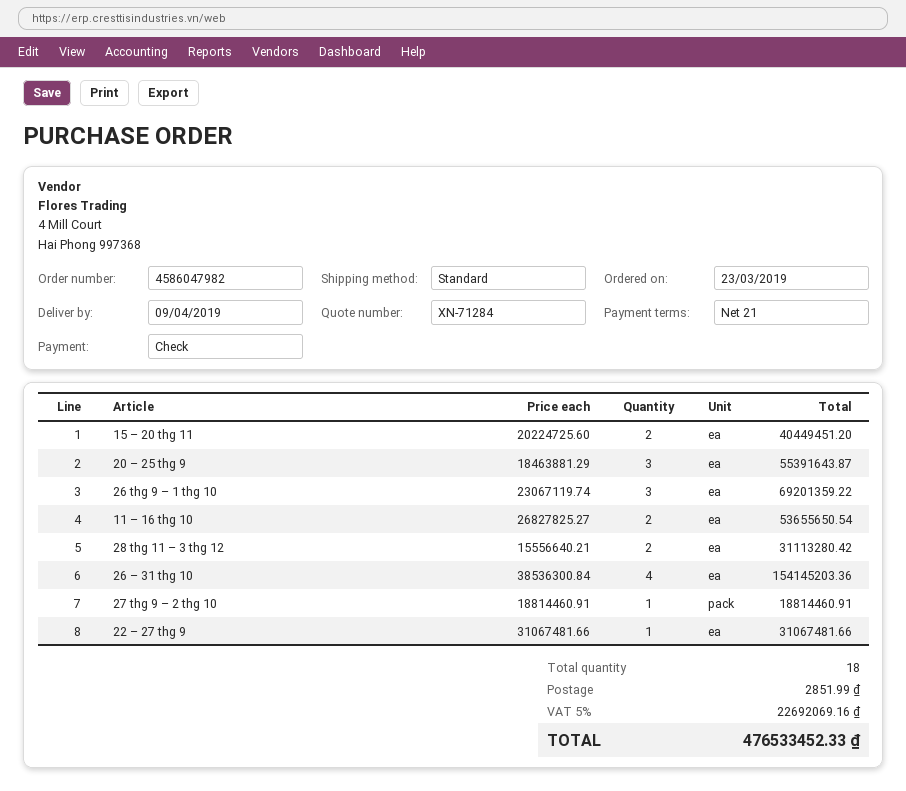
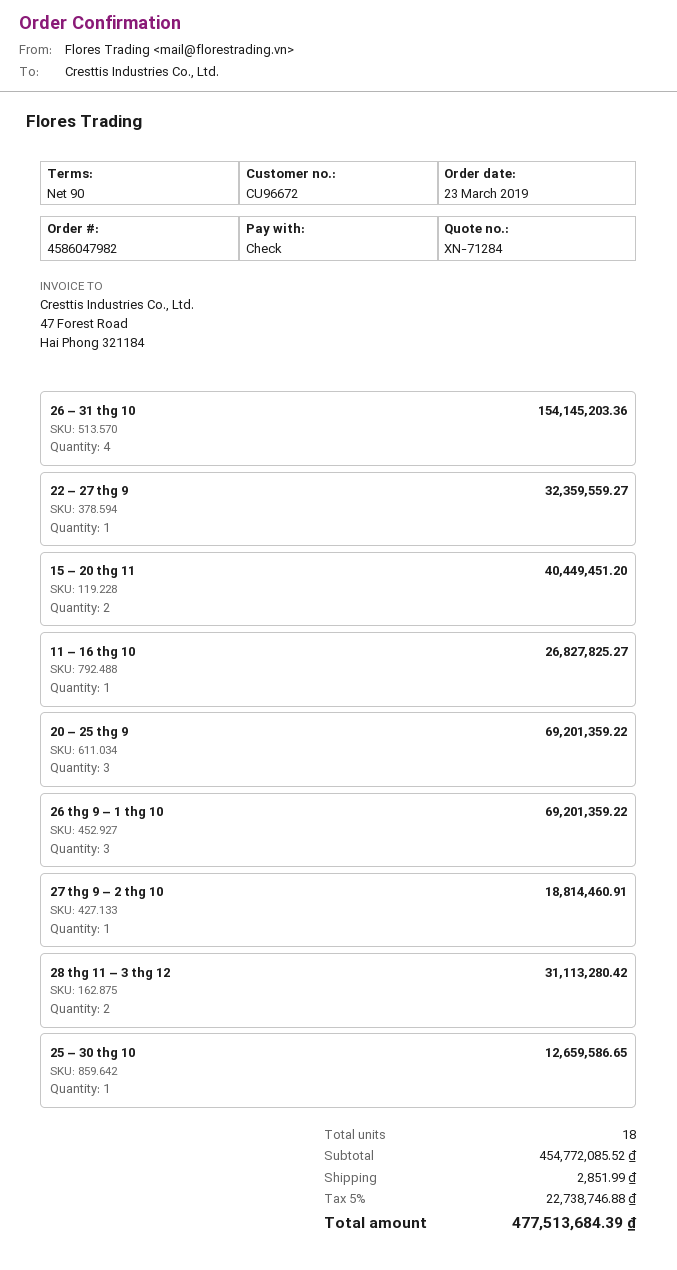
payment terms: 21 days -> 90 days
20 – 25 thg 9: 3 for 55391643.87 -> 3 for 69201359.22
11 – 16 thg 10: 2 for 53655650.54 -> 1 for 26827825.27
22 – 27 thg 9: 1 for 31067481.66 -> 1 for 32359559.27
25 – 30 thg 10: none -> 1 for 12659586.65
tax: 5% = 22692069.16 -> 5% = 22738746.88
total: 476533452.33 -> 477513684.39

